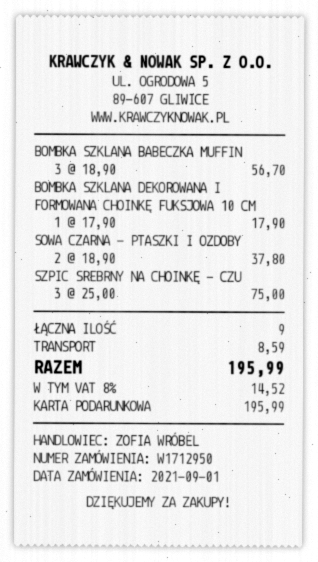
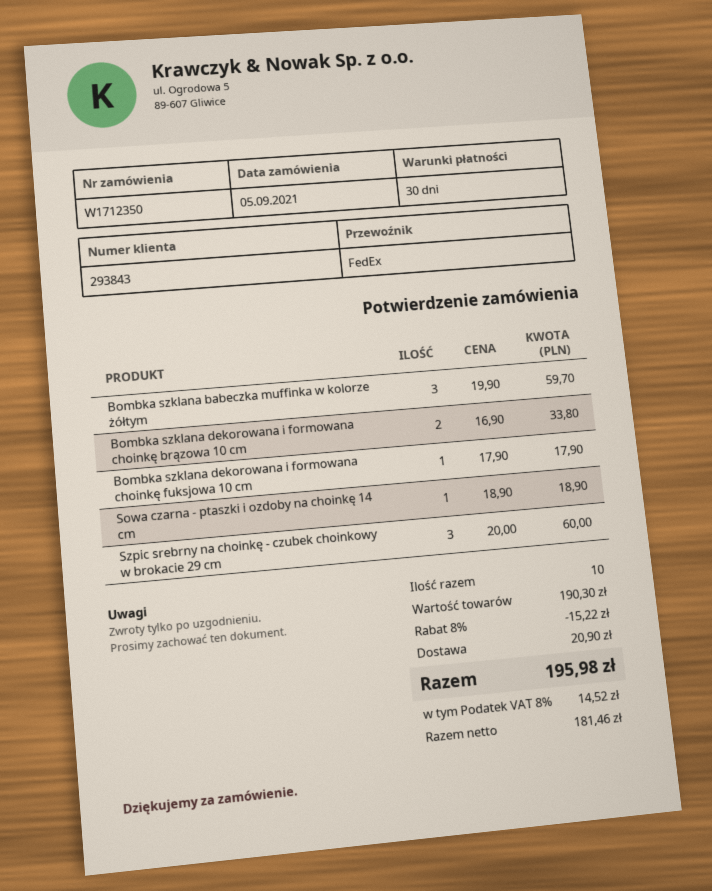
order number: W1712950 -> W1712350
order date: 2021-09-01 -> 2021-09-05
BOMBKA SZKLANA BABECZKA MUFFIN: 3 x 18.90 = 56.70 -> 3 x 19.90 = 59.70
SOWA CZARNA - PTASZKI I OZDOBY: 2 x 18.90 = 37.80 -> 1 x 18.90 = 18.90
SZPIC SREBRNY NA CHOINKĘ - CZU: 3 x 25.00 = 75.00 -> 3 x 20.00 = 60.00
Bombka szklana dekorowana i formowana choinkę brązowa 10 cm: none -> 2 x 16.90 = 33.80
total quantity: 9 -> 10
discount: none -> 8% = 15.22
shipping: 8.59 -> 20.90
total: 195.99 -> 195.98

